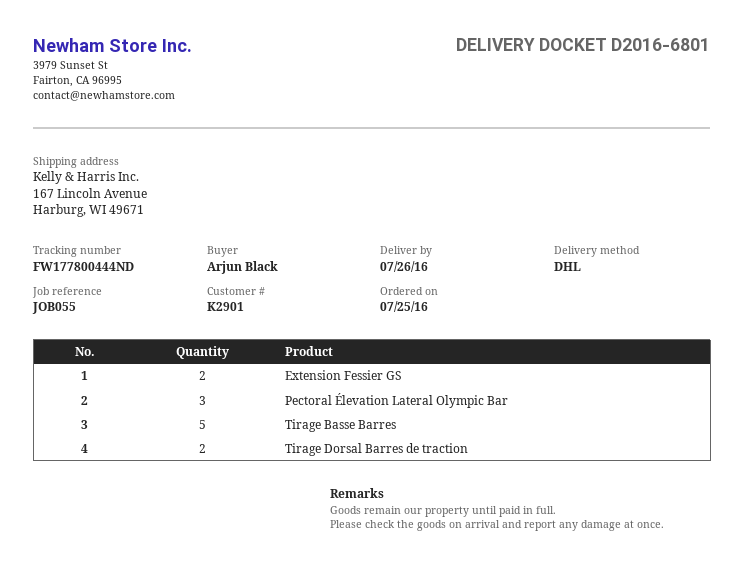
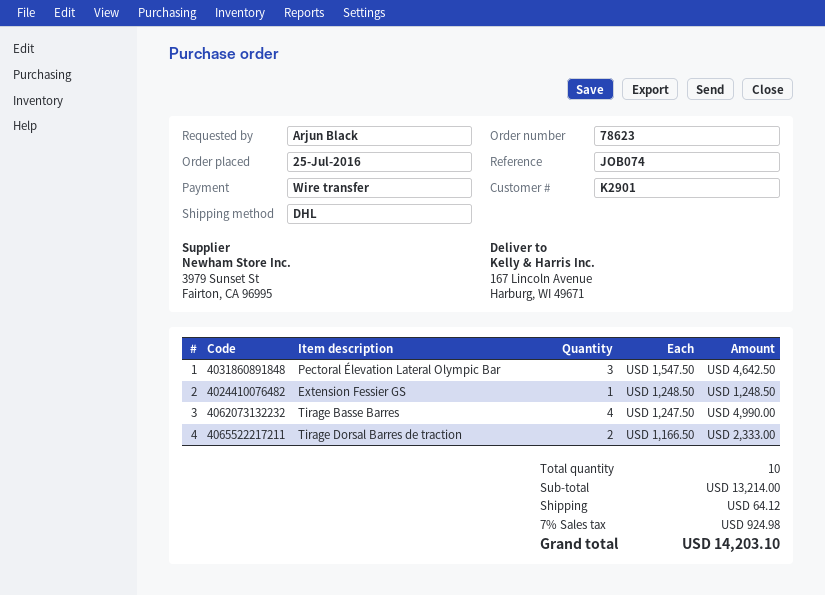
reference: JOB055 -> JOB074
Extension Fessier GS: 2 -> 1
Tirage Basse Barres: 5 -> 4

